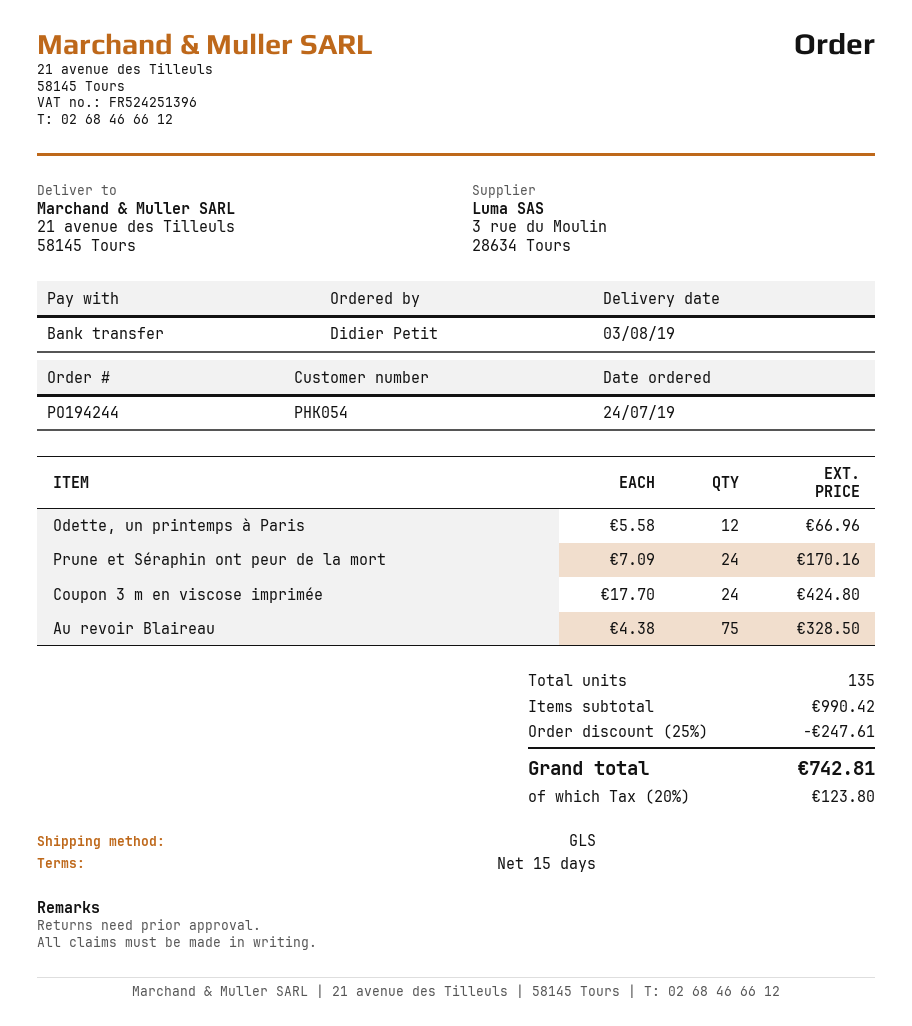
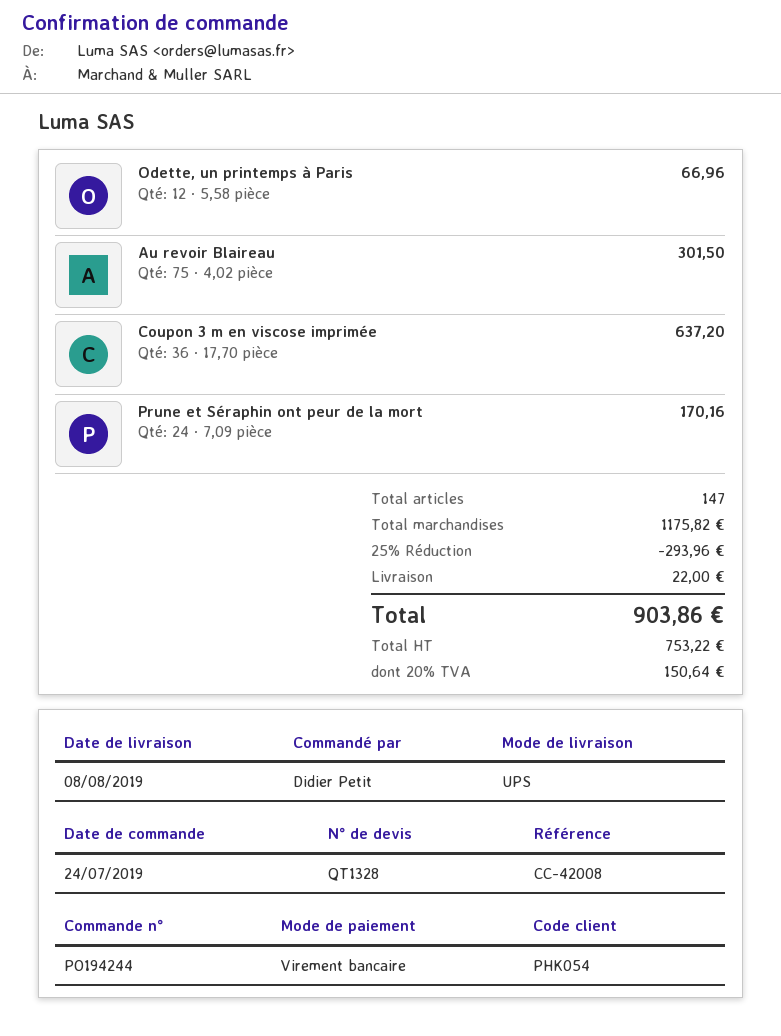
delivery date: 2019-08-03 -> 2019-08-08
shipping method: GLS -> UPS
Coupon 3 m en viscose imprimée: 24 x 17.70 = 424.80 -> 36 x 17.70 = 637.20
Au revoir Blaireau: 75 x 4.38 = 328.50 -> 75 x 4.02 = 301.50
total quantity: 135 -> 147
subtotal: 990.42 -> 1175.82
discount: 25% = 247.61 -> 25% = 293.96
shipping: none -> 22.00
tax: 20% = 123.80 -> 20% = 150.64
total: 742.81 -> 903.86

